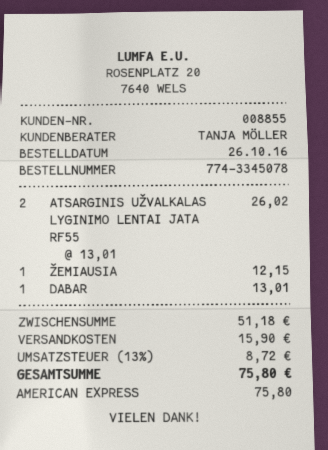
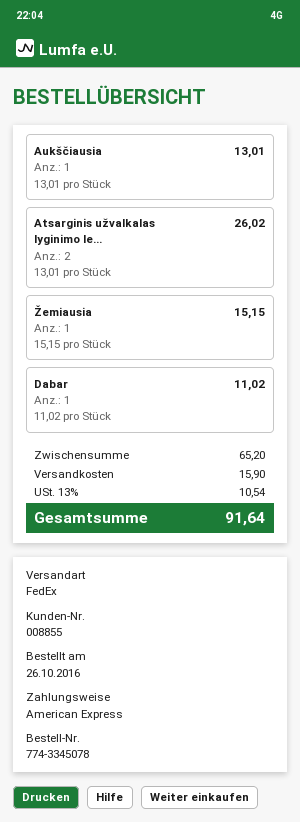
ŽEMIAUSIA: 1 x 12.15 = 12.15 -> 1 x 15.15 = 15.15
DABAR: 1 x 13.01 = 13.01 -> 1 x 11.02 = 11.02
Aukščiausia: none -> 1 x 13.01 = 13.01
subtotal: 51.18 -> 65.20
tax: 13% = 8.72 -> 13% = 10.54
total: 75.80 -> 91.64

